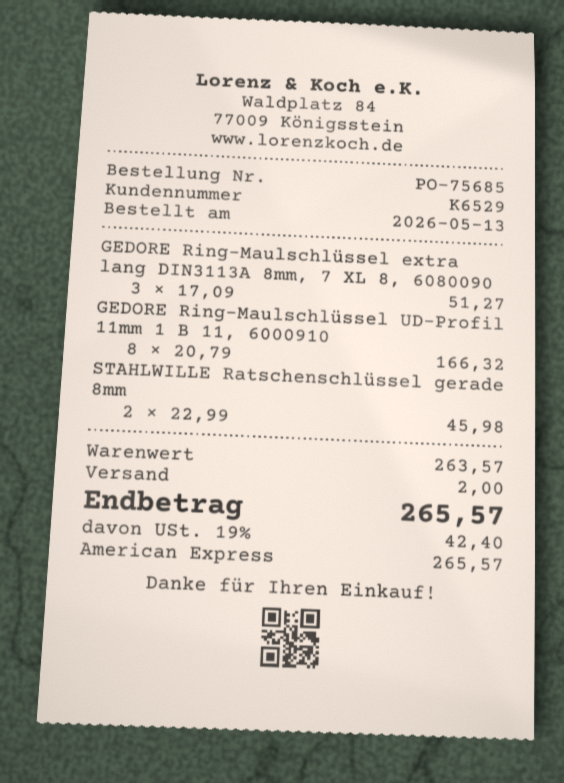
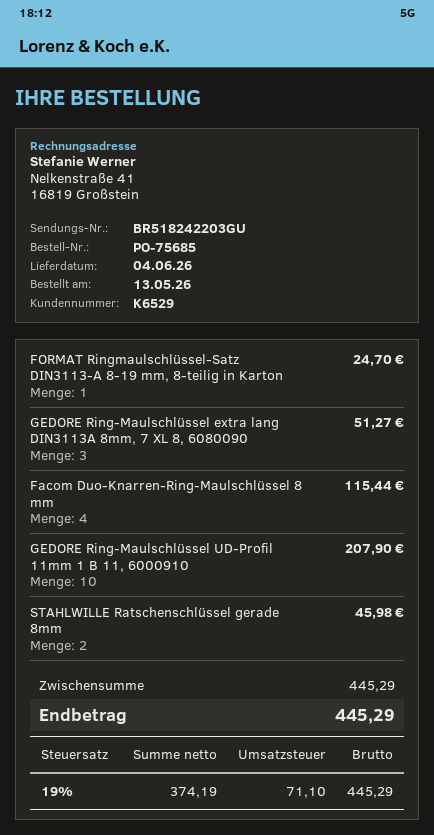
GEDORE Ring-Maulschlüssel UD-Profil 11mm 1 B 11, 6000910: 8 for 166.32 -> 10 for 207.90
FORMAT Ringmaulschlüssel-Satz DIN3113-A 8-19 mm, 8-teilig in Karton: none -> 1 for 24.70
Facom Duo-Knarren-Ring-Maulschlüssel 8 mm: none -> 4 for 115.44
subtotal: 263.57 -> 445.29
shipping: 2.00 -> none
tax: 19% = 42.40 -> 19% = 71.10
total: 265.57 -> 445.29

